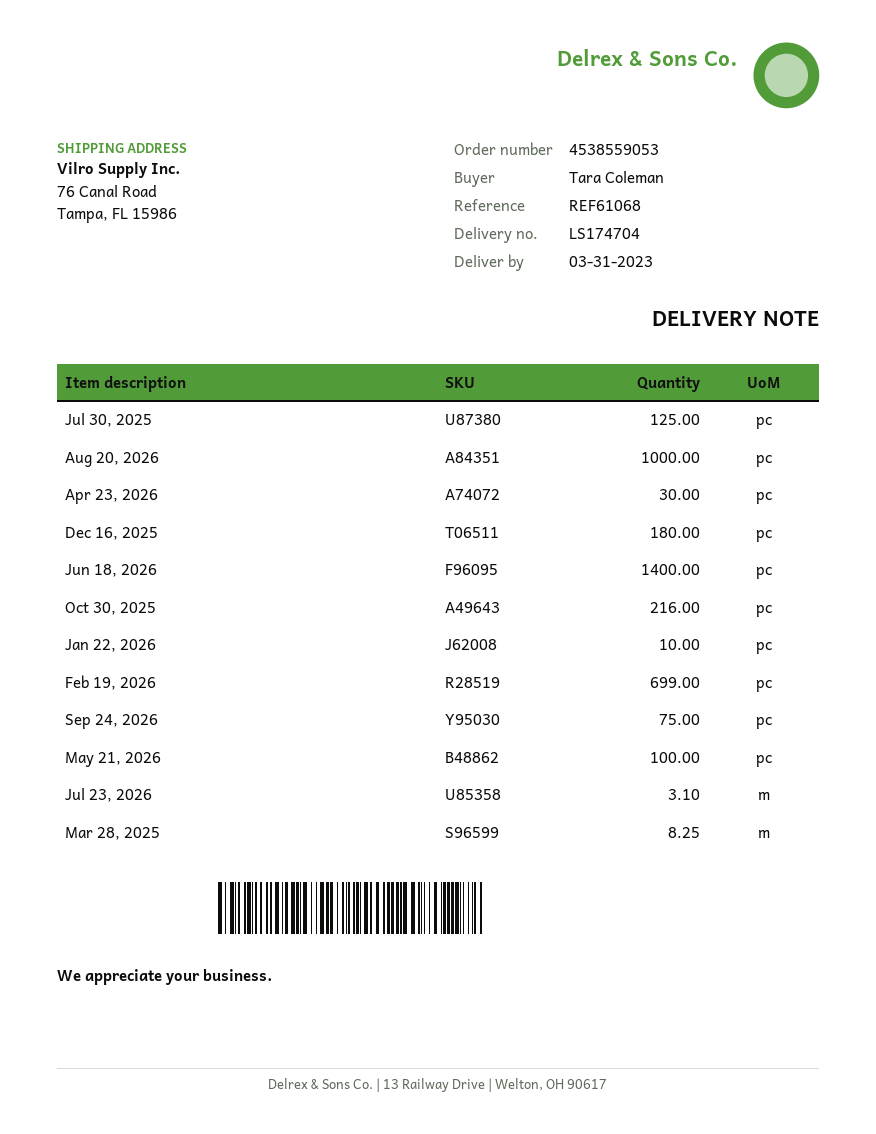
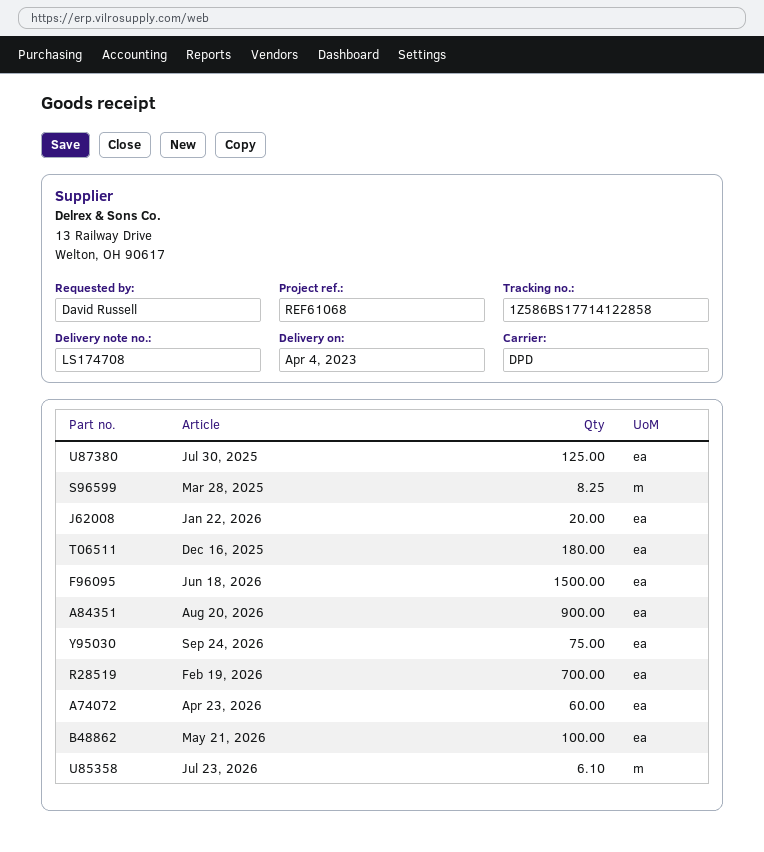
delivery note number: LS174704 -> LS174708
delivery date: 2023-03-31 -> 2023-04-04
ordered by: Tara Coleman -> David Russell
Aug 20, 2026: 1000 -> 900
Apr 23, 2026: 30 -> 60
Jun 18, 2026: 1400 -> 1500
Oct 30, 2025: 216 -> none
Jan 22, 2026: 10 -> 20
Feb 19, 2026: 699 -> 700
Jul 23, 2026: 3.1 -> 6.1

